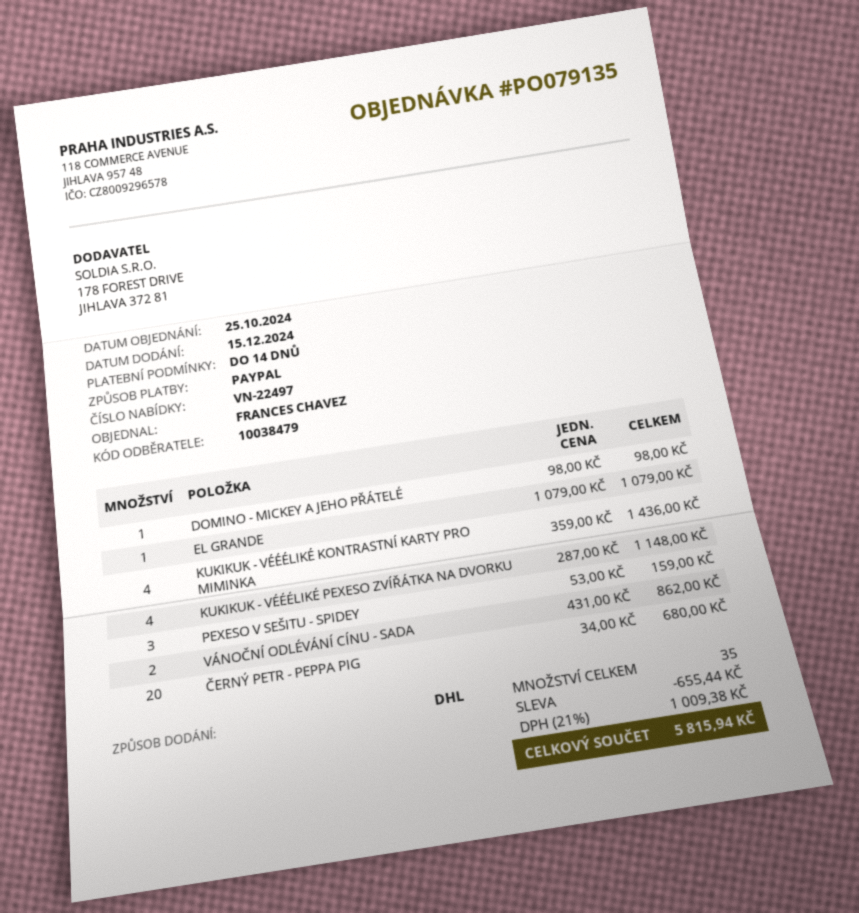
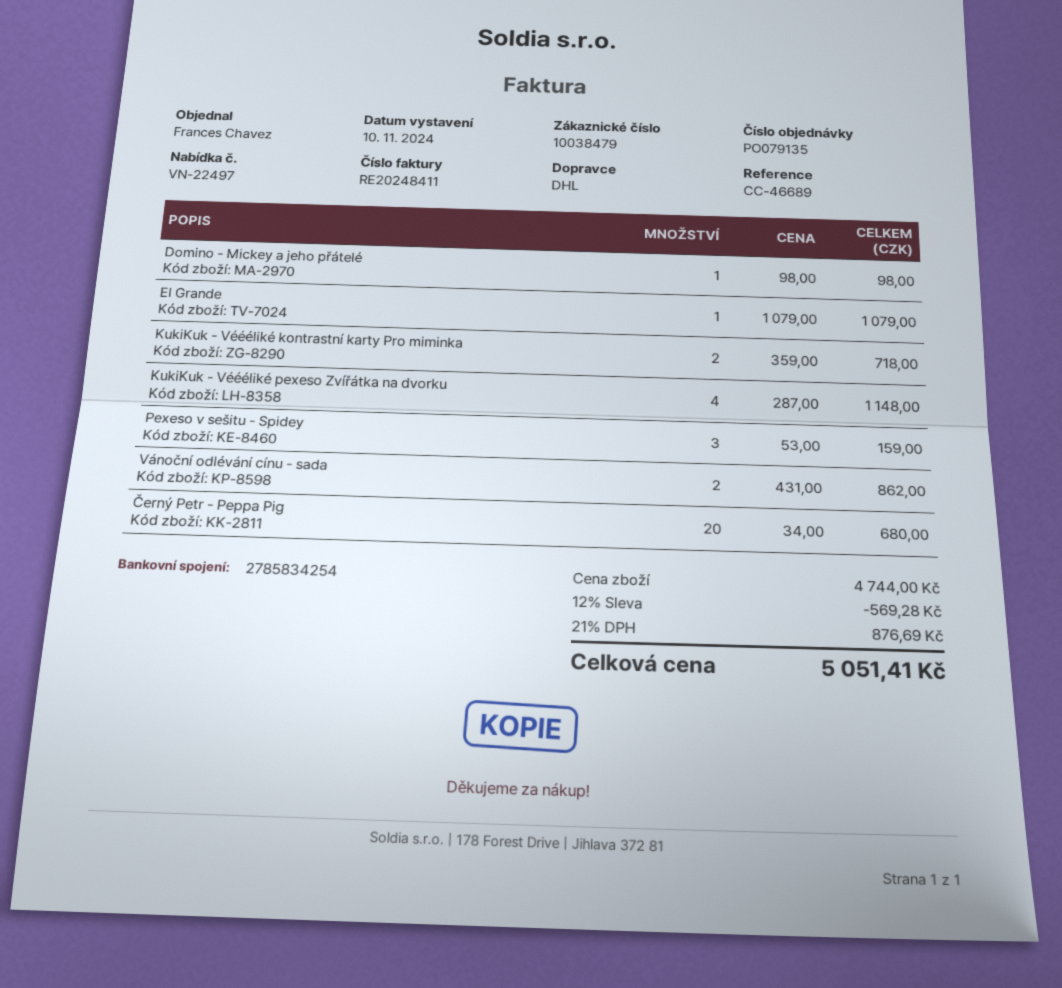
KUKIKUK - VÉÉÉLIKÉ KONTRASTNÍ KARTY PRO MIMINKA: 4 x 359.00 = 1436.00 -> 2 x 359.00 = 718.00
discount: 655.44 -> 569.28
tax: 21% = 1009.38 -> 21% = 876.69
total: 5815.94 -> 5051.41

